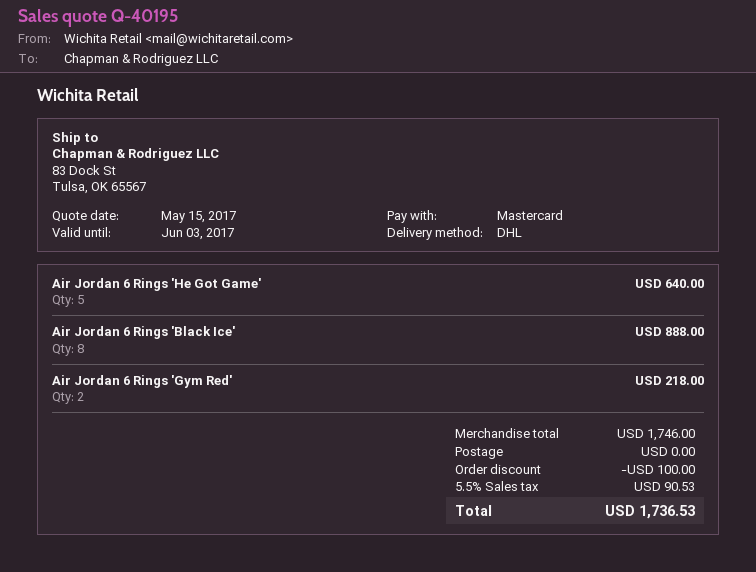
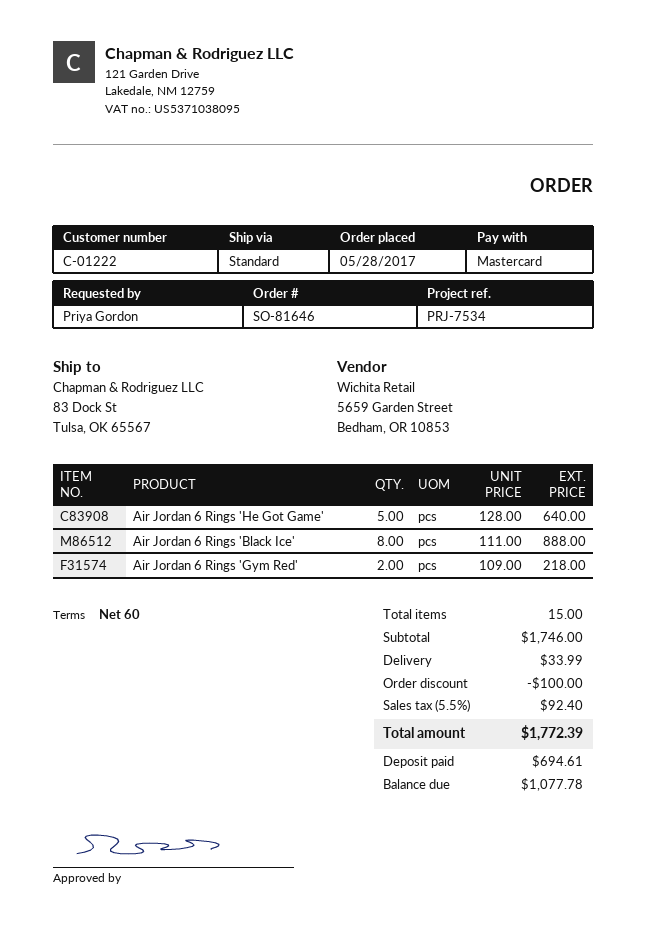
shipping method: DHL -> standard
shipping: 0.00 -> 33.99
tax: 5.5% = 90.53 -> 5.5% = 92.40
total: 1736.53 -> 1772.39

